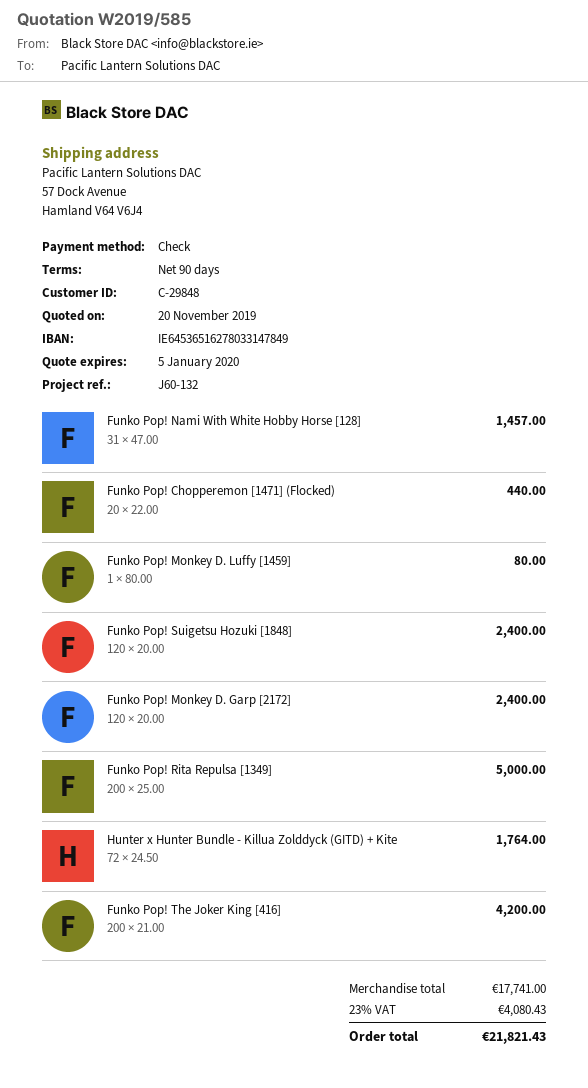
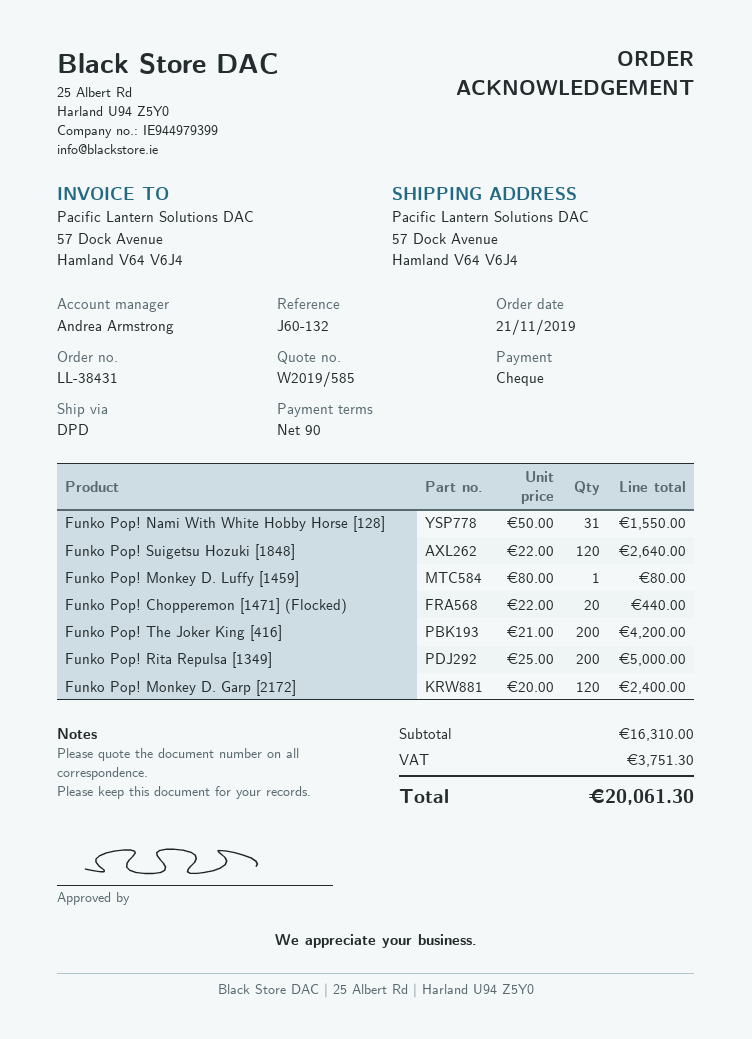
Funko Pop! Nami With White Hobby Horse [128]: 31 x 47.00 = 1457.00 -> 31 x 50.00 = 1550.00
Funko Pop! Suigetsu Hozuki [1848]: 120 x 20.00 = 2400.00 -> 120 x 22.00 = 2640.00
Hunter x Hunter Bundle - Killua Zolddyck (GITD) + Kite: 72 x 24.50 = 1764.00 -> none
subtotal: 17741.00 -> 16310.00
tax: 4080.43 -> 3751.30
total: 21821.43 -> 20061.30

